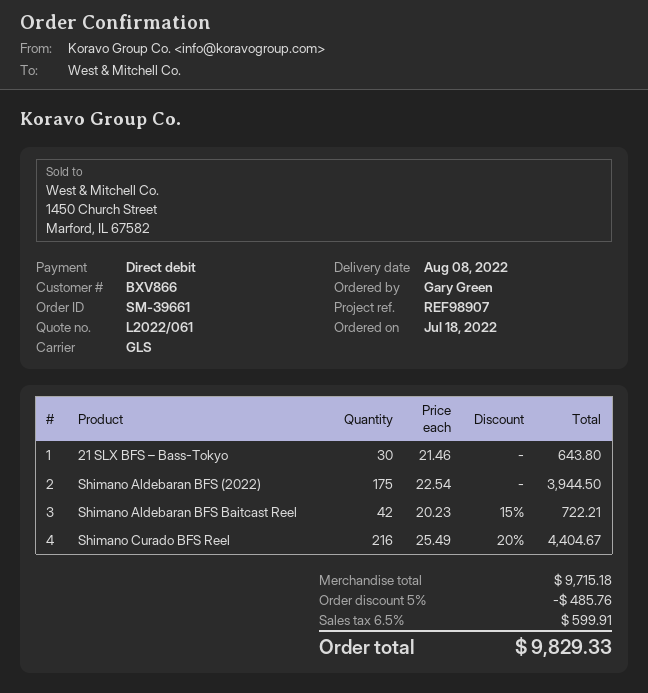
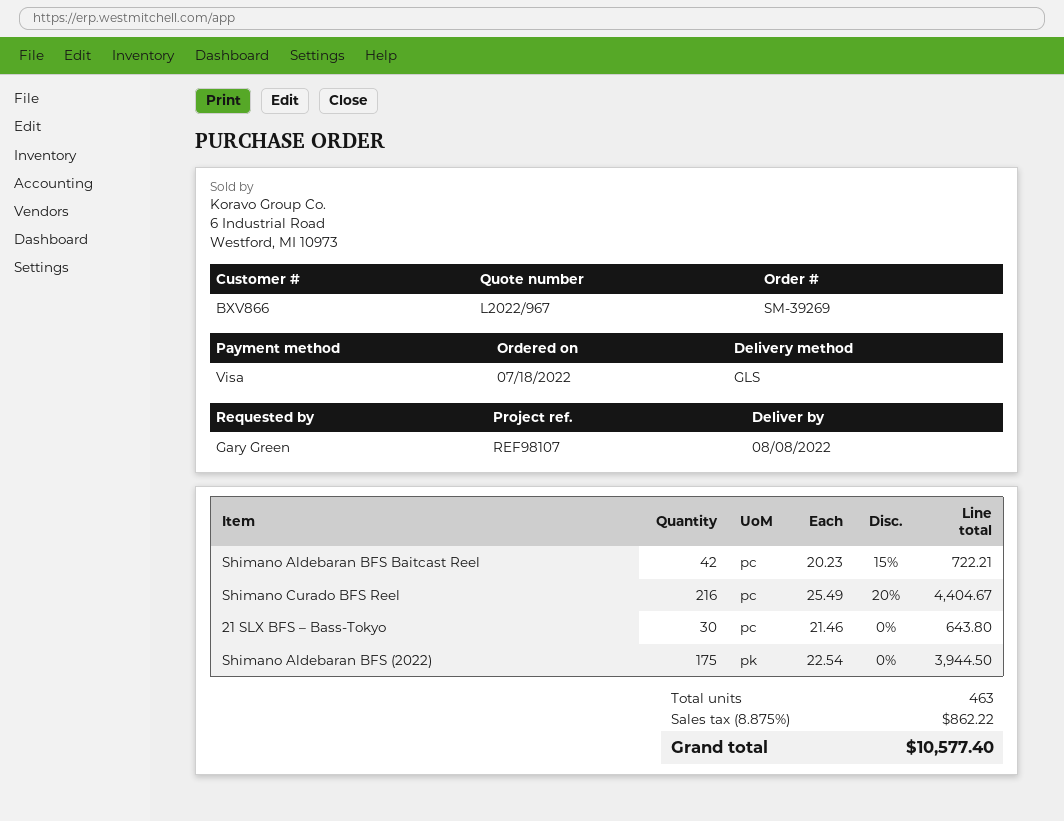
quote number: L2022/061 -> L2022/967
order number: SM-39661 -> SM-39269
reference: REF98907 -> REF98107
payment method: direct debit -> Visa
discount: 5% = 485.76 -> none
tax: 6.5% = 599.91 -> 8.875% = 862.22
total: 9829.33 -> 10577.40

